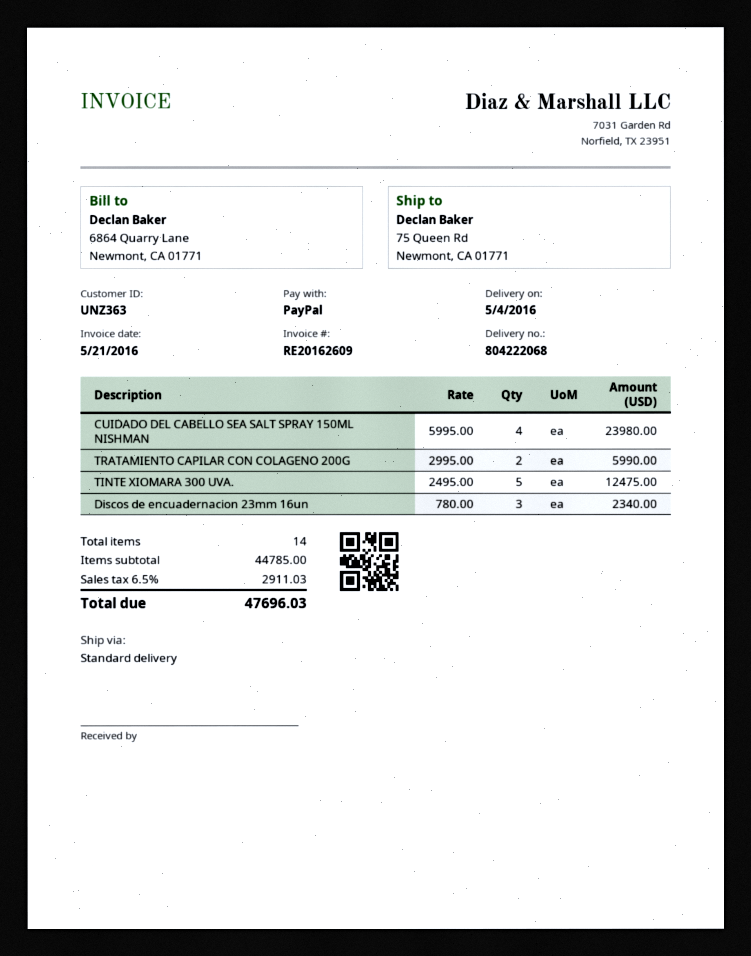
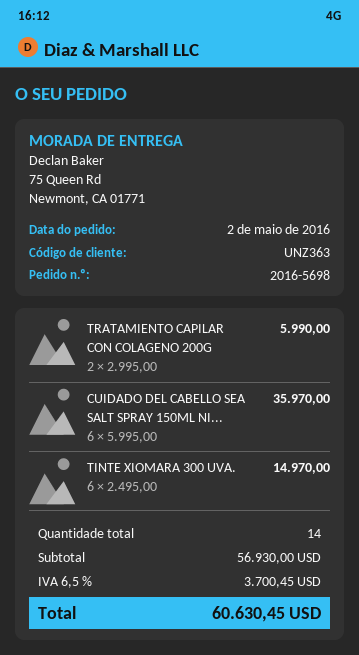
CUIDADO DEL CABELLO SEA SALT SPRAY 150ML NISHMAN: 4 x 5995.00 = 23980.00 -> 6 x 5995.00 = 35970.00
TINTE XIOMARA 300 UVA.: 5 x 2495.00 = 12475.00 -> 6 x 2495.00 = 14970.00
Discos de encuadernacion 23mm 16un: 3 x 780.00 = 2340.00 -> none
subtotal: 44785.00 -> 56930.00
tax: 6.5% = 2911.03 -> 6.5% = 3700.45
total: 47696.03 -> 60630.45

